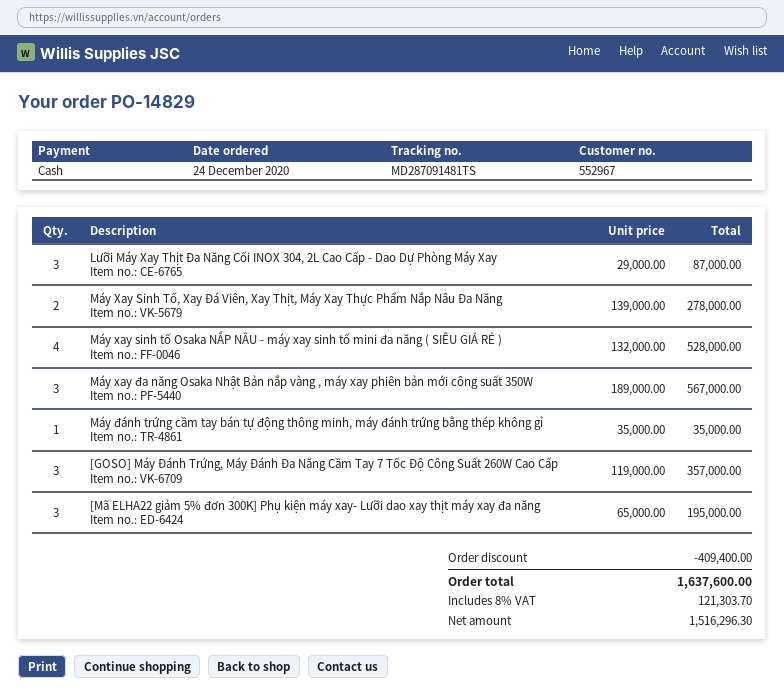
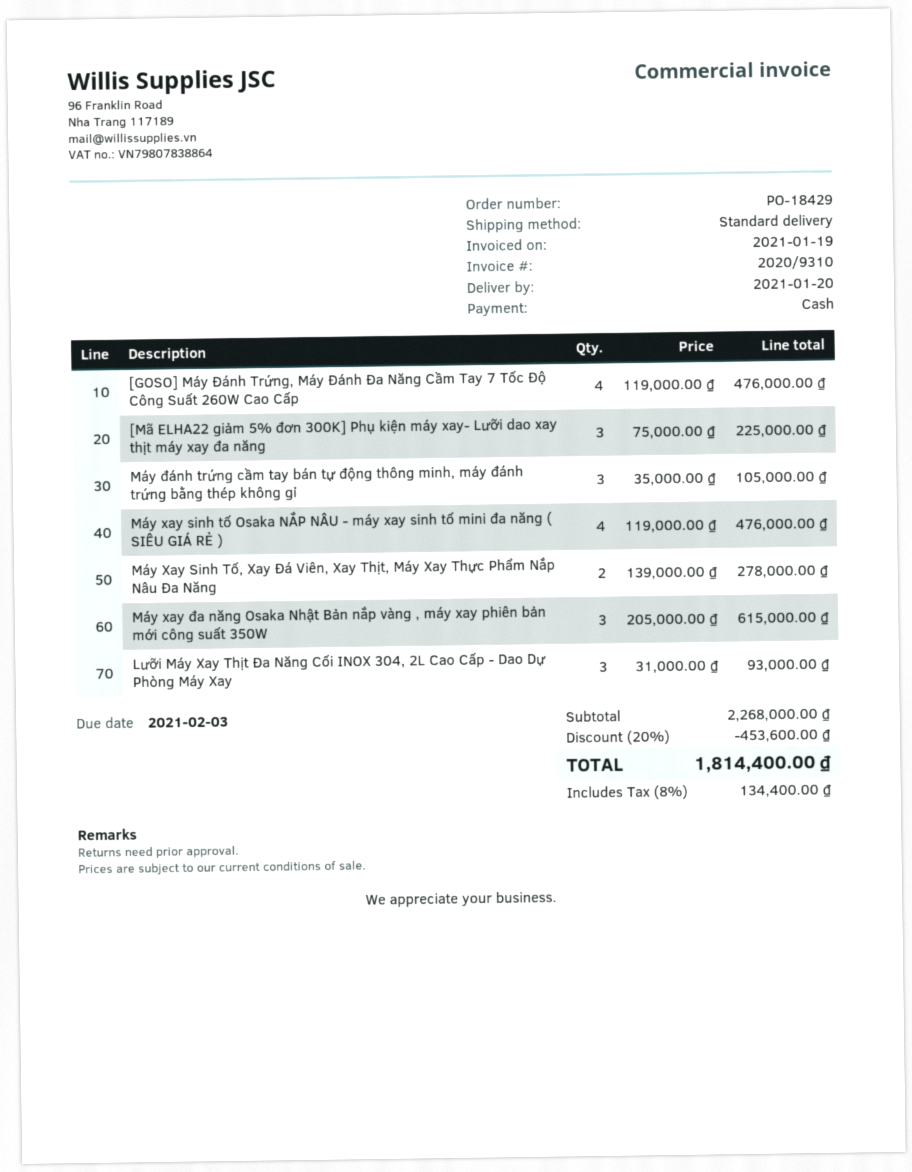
order number: PO-14829 -> PO-18429
Lưỡi Máy Xay Thịt Đa Năng Cối INOX 304, 2L Cao Cấp - Dao Dự Phòng Máy Xay: 3 x 29000.00 = 87000.00 -> 3 x 31000.00 = 93000.00
Máy xay sinh tố Osaka NẮP NÂU - máy xay sinh tố mini đa năng ( SIÊU GIÁ RẺ ): 4 x 132000.00 = 528000.00 -> 4 x 119000.00 = 476000.00
Máy xay đa năng Osaka Nhật Bản nắp vàng , máy xay phiên bản mới công suất 350W: 3 x 189000.00 = 567000.00 -> 3 x 205000.00 = 615000.00
Máy đánh trứng cầm tay bán tự động thông minh, máy đánh trứng bằng thép không gỉ: 1 x 35000.00 = 35000.00 -> 3 x 35000.00 = 105000.00
[GOSO] Máy Đánh Trứng, Máy Đánh Đa Năng Cầm Tay 7 Tốc Độ Công Suất 260W Cao Cấp: 3 x 119000.00 = 357000.00 -> 4 x 119000.00 = 476000.00
[Mã ELHA22 giảm 5% đơn 300K] Phụ kiện máy xay- Lưỡi dao xay thịt máy xay đa năng: 3 x 65000.00 = 195000.00 -> 3 x 75000.00 = 225000.00
discount: 409400.00 -> 453600.00
tax: 8% = 121303.70 -> 8% = 134400.00
total: 1637600.00 -> 1814400.00

